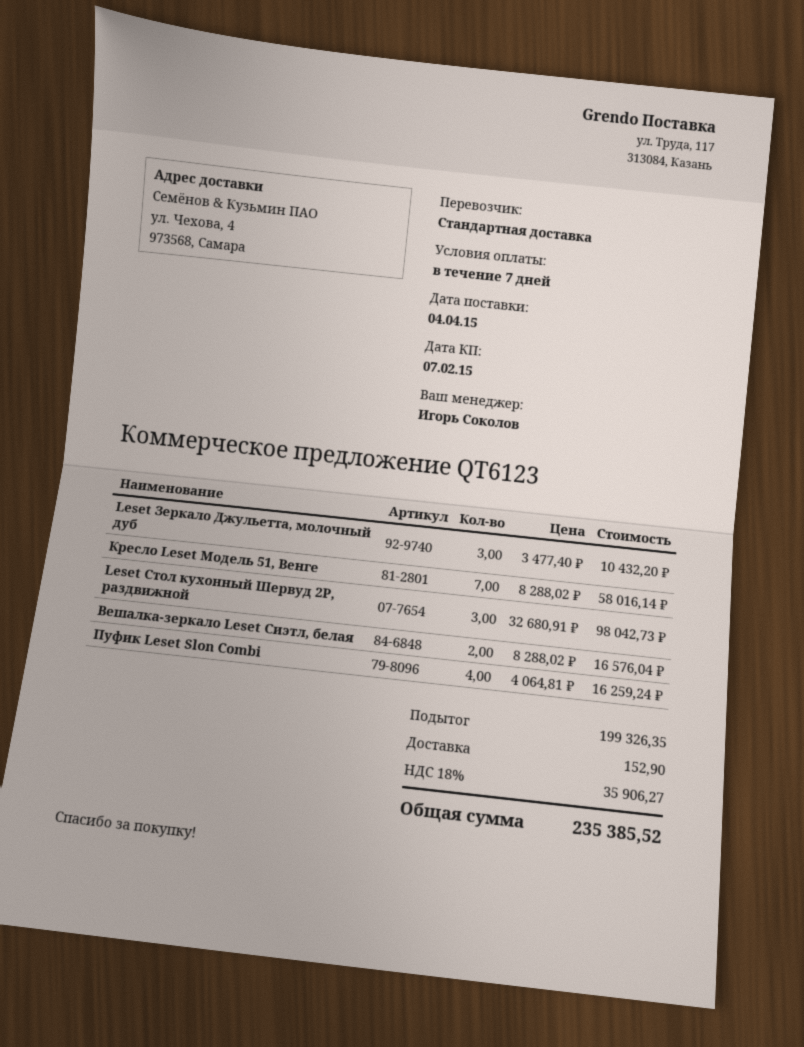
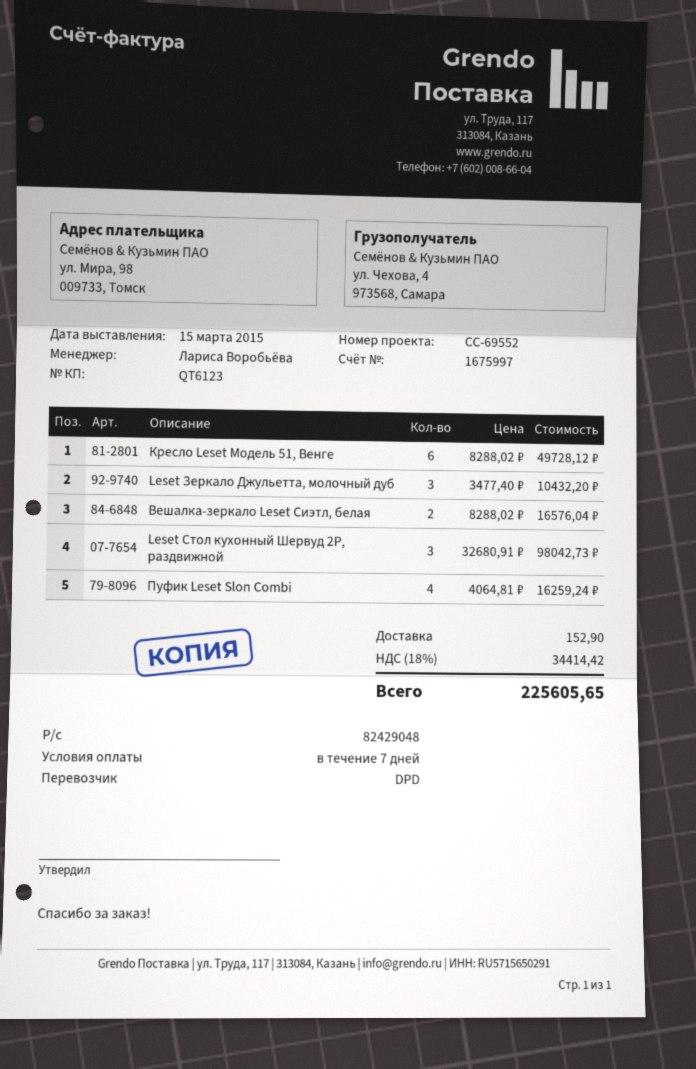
sales rep: Игорь Соколов -> Лариса Воробьёва
shipping method: standard -> DPD
Кресло Leset Модель 51, Венге: 7 x 8288.02 = 58016.14 -> 6 x 8288.02 = 49728.12
tax: 18% = 35906.27 -> 18% = 34414.42
total: 235385.52 -> 225605.65

